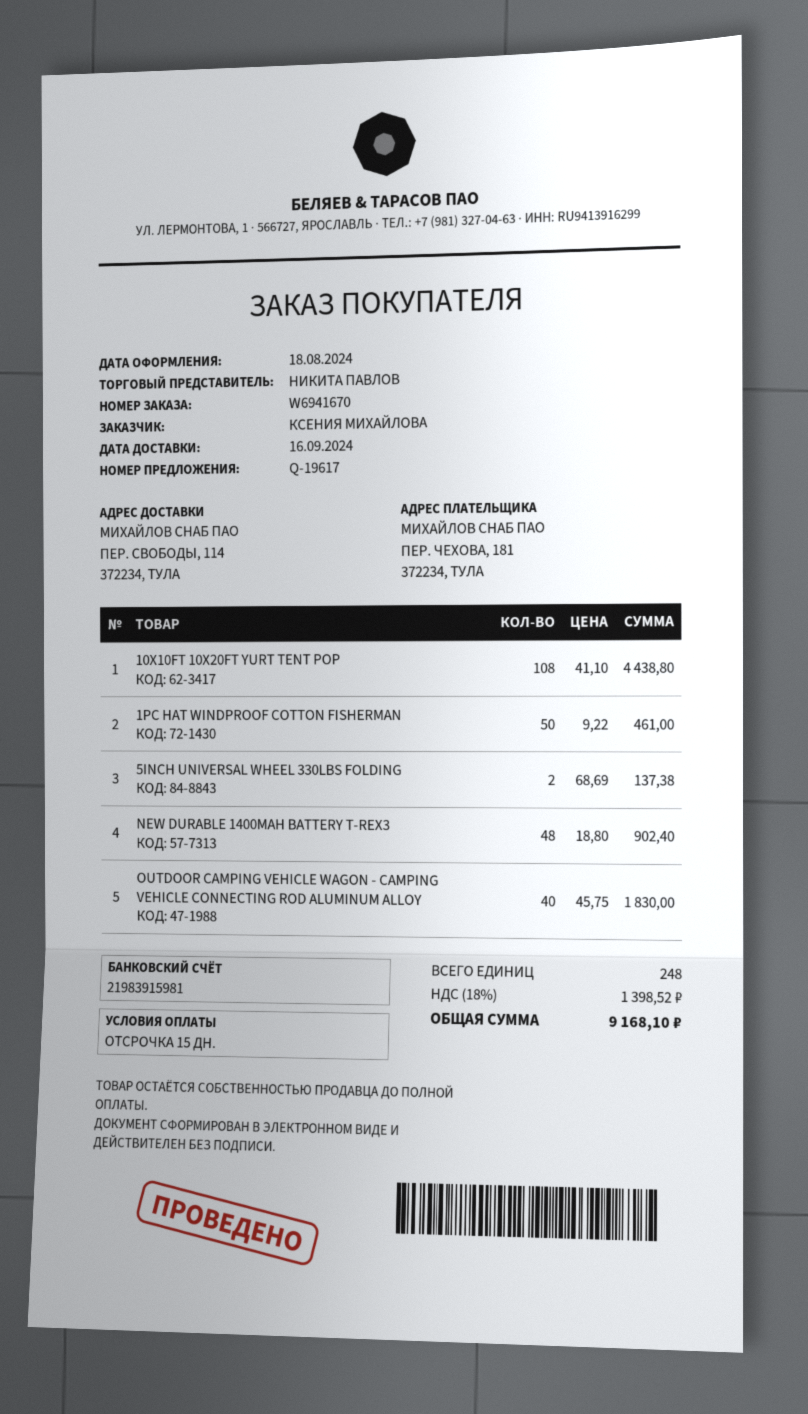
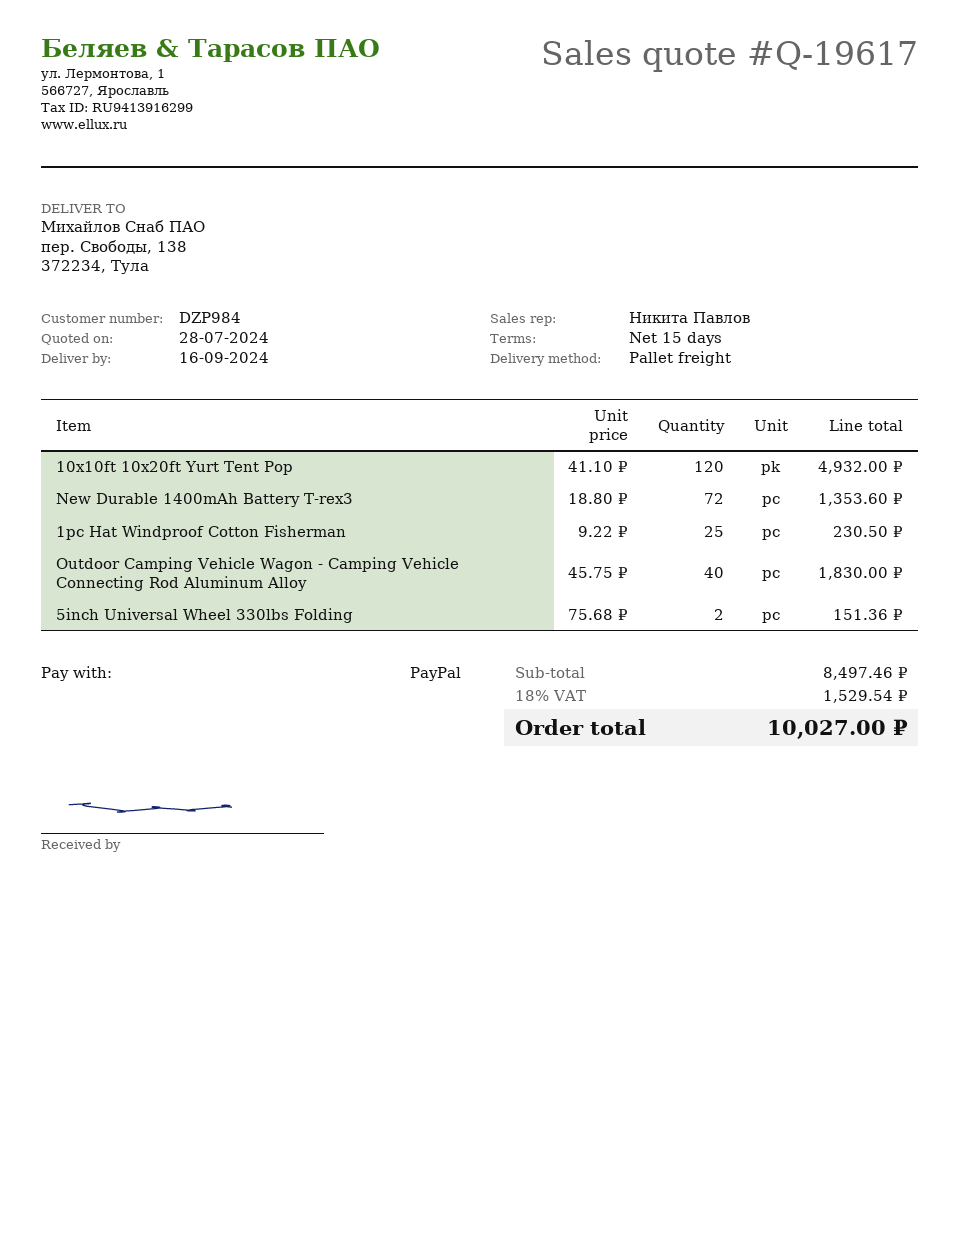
ship to: ПЕР. СВОБОДЫ, 114, 372234, ТУЛА -> пер. Свободы, 138, 372234, Тула
10X10FT 10X20FT YURT TENT POP: 108 x 41.10 = 4438.80 -> 120 x 41.10 = 4932.00
1PC HAT WINDPROOF COTTON FISHERMAN: 50 x 9.22 = 461.00 -> 25 x 9.22 = 230.50
5INCH UNIVERSAL WHEEL 330LBS FOLDING: 2 x 68.69 = 137.38 -> 2 x 75.68 = 151.36
NEW DURABLE 1400MAH BATTERY T-REX3: 48 x 18.80 = 902.40 -> 72 x 18.80 = 1353.60
tax: 18% = 1398.52 -> 18% = 1529.54
total: 9168.10 -> 10027.00

